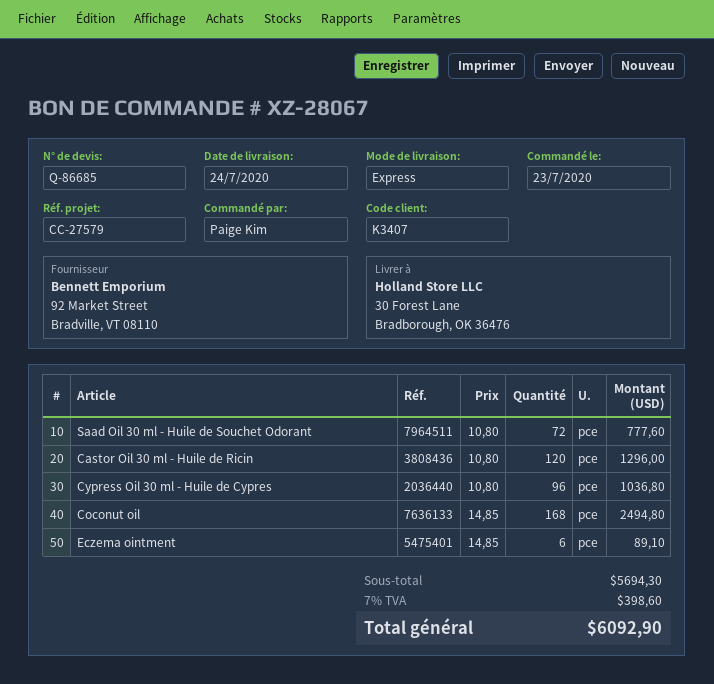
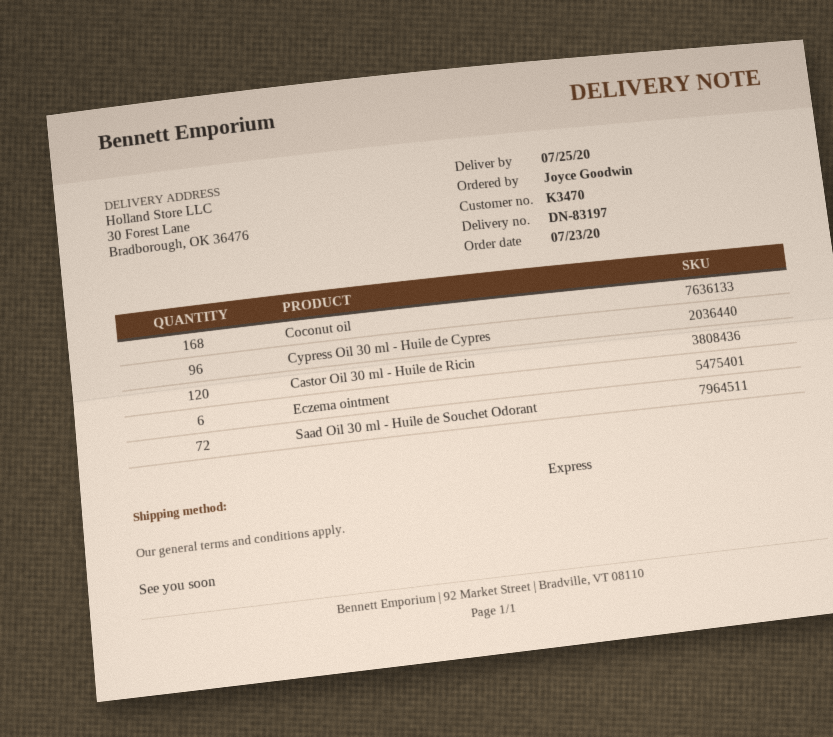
delivery date: 2020-07-24 -> 2020-07-25
customer number: K3407 -> K3470
ordered by: Paige Kim -> Joyce Goodwin

